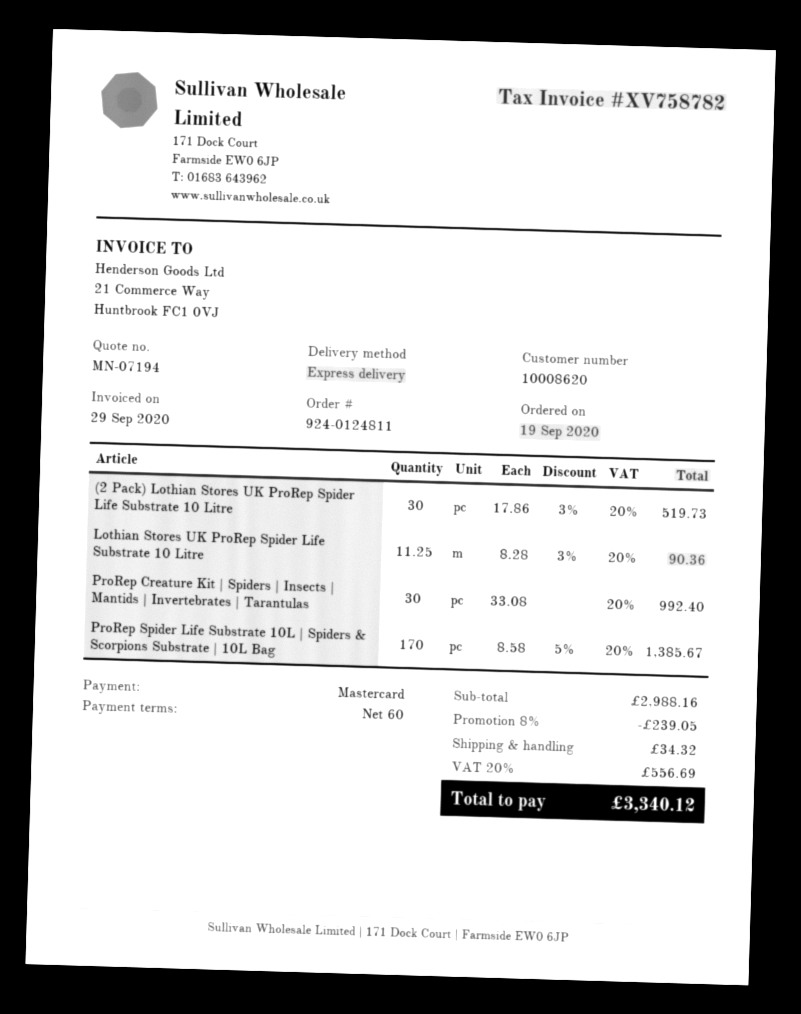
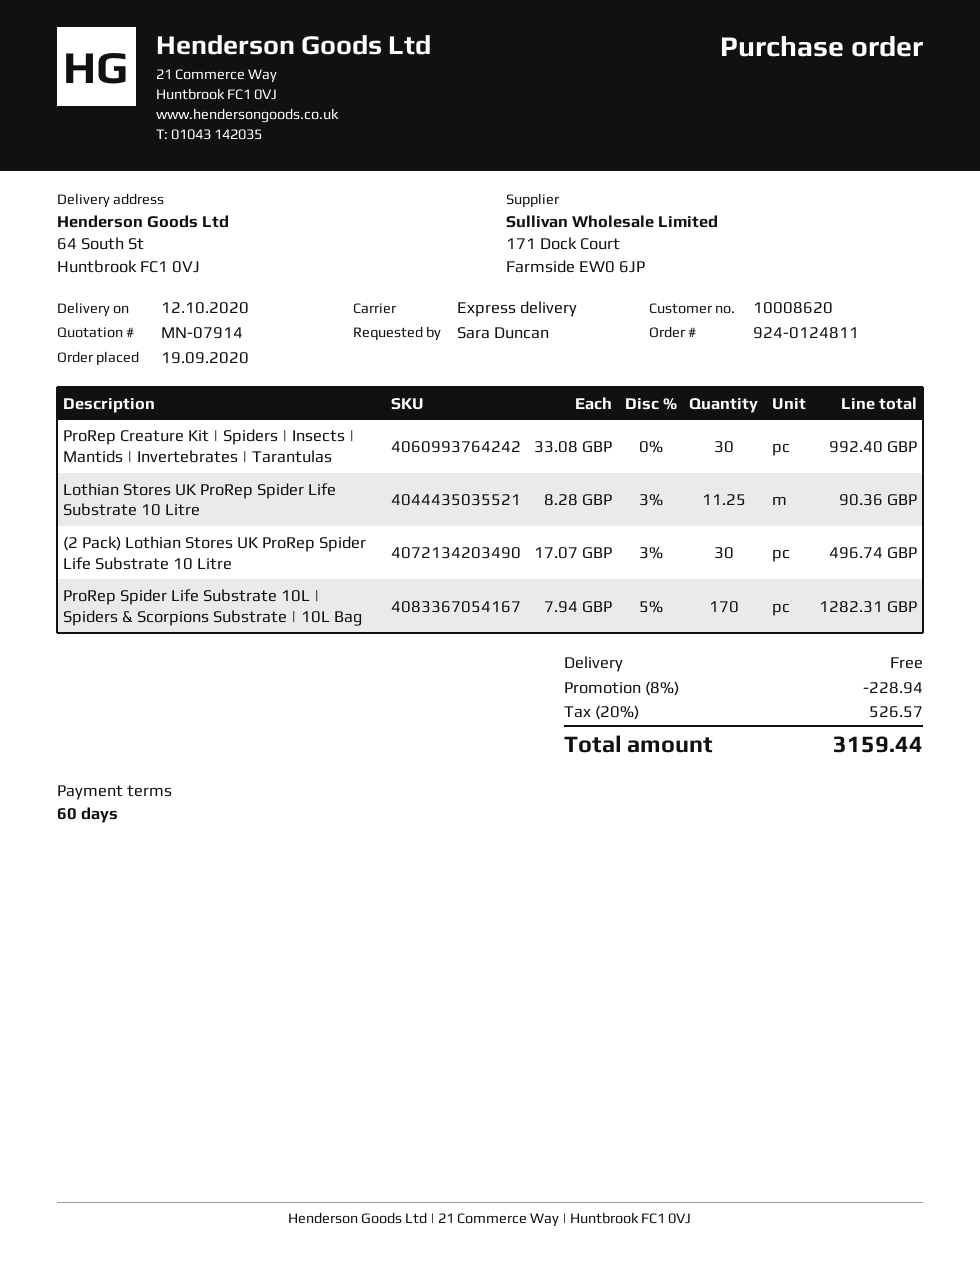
quote number: MN-07194 -> MN-07914
(2 Pack) Lothian Stores UK ProRep Spider Life Substrate 10 Litre: 30 x 17.86 - 3% = 519.73 -> 30 x 17.07 - 3% = 496.74
ProRep Spider Life Substrate 10L | Spiders & Scorpions Substrate | 10L Bag: 170 x 8.58 - 5% = 1385.67 -> 170 x 7.94 - 5% = 1282.31
discount: 8% = 239.05 -> 8% = 228.94
shipping: 34.32 -> 0.00
tax: 20% = 556.69 -> 20% = 526.57
total: 3340.12 -> 3159.44

